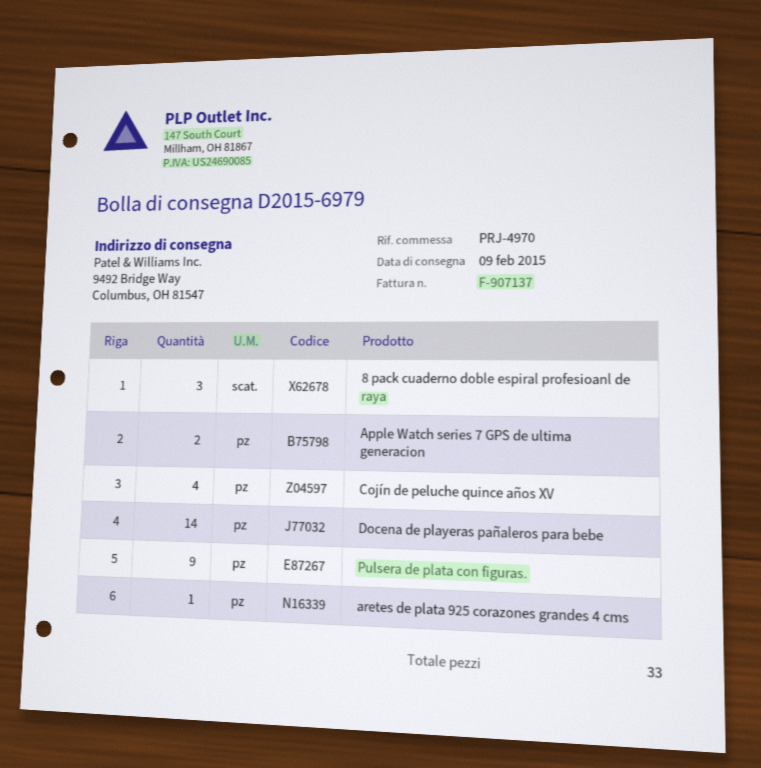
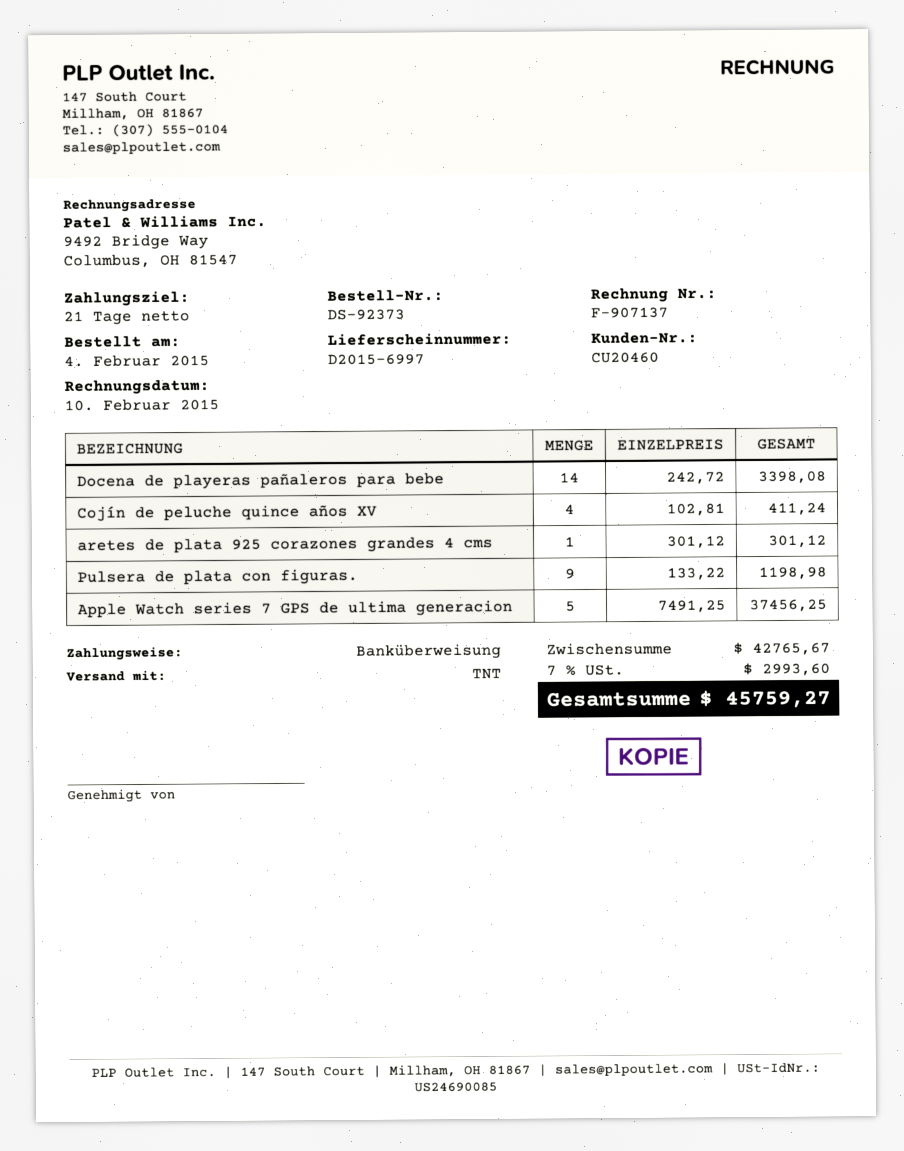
delivery note number: D2015-6979 -> D2015-6997
8 pack cuaderno doble espiral profesioanl de raya: 3 -> none
Apple Watch series 7 GPS de ultima generacion: 2 -> 5

